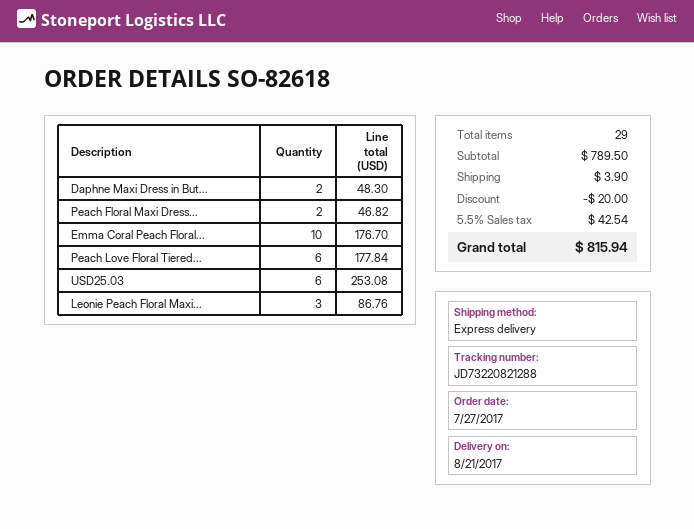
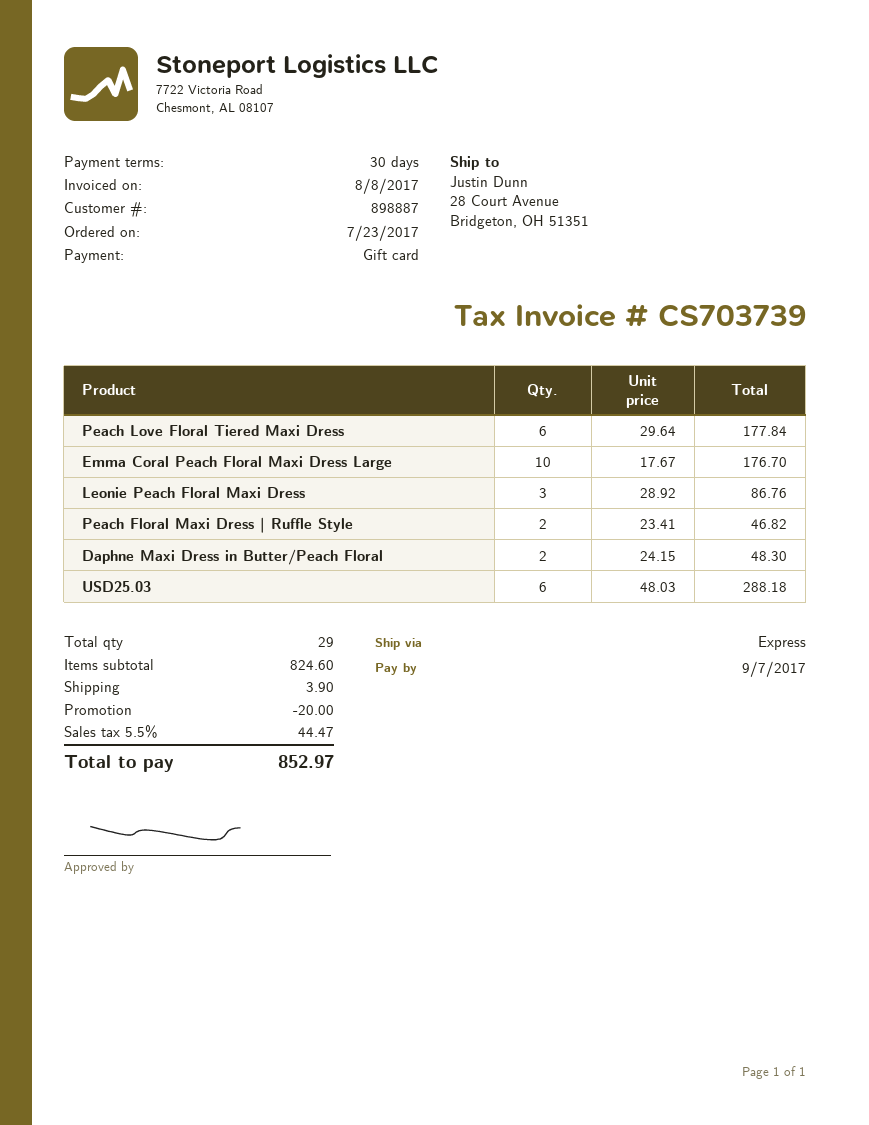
order date: 2017-07-27 -> 2017-07-23
USD25.03: 6 for 253.08 -> 6 for 288.18
subtotal: 789.50 -> 824.60
tax: 5.5% = 42.54 -> 5.5% = 44.47
total: 815.94 -> 852.97

